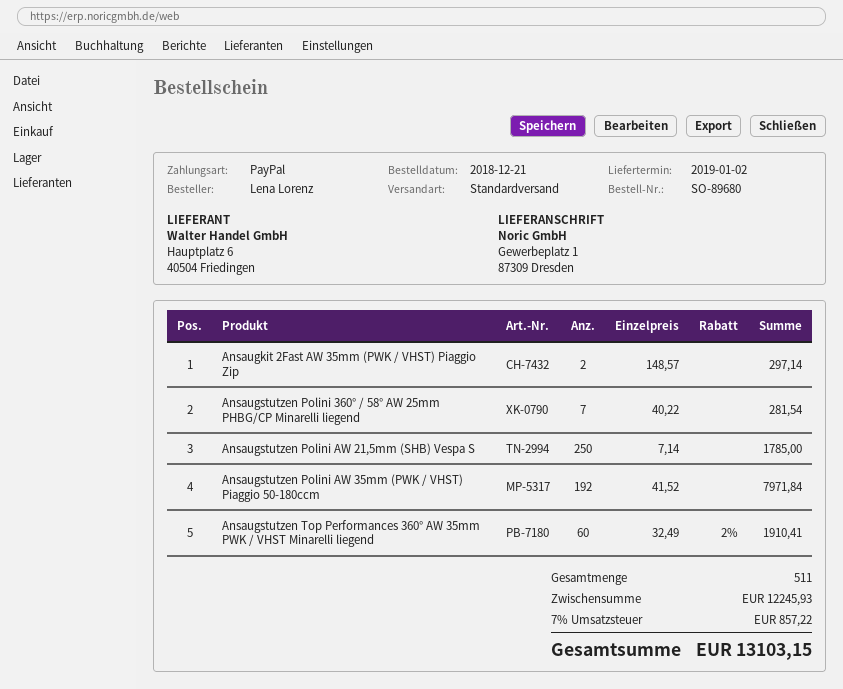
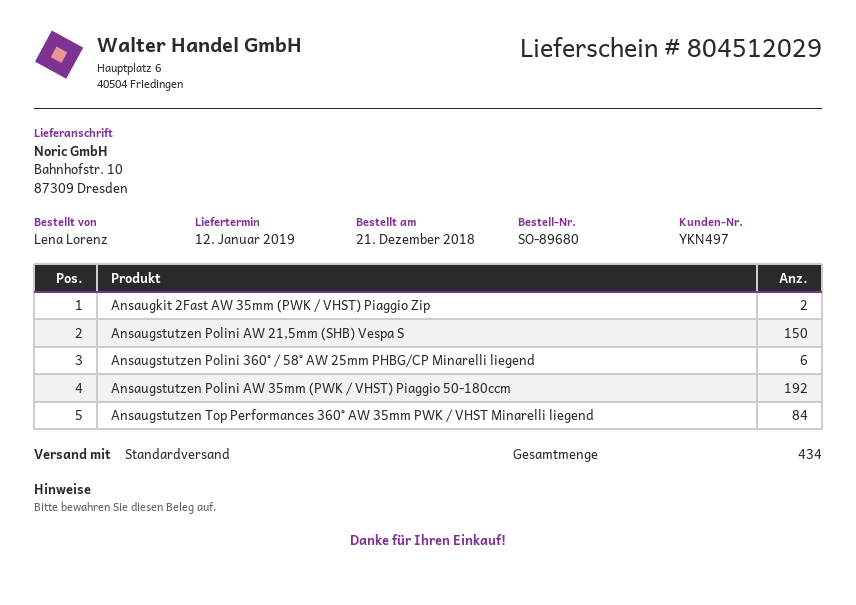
delivery date: 2019-01-02 -> 2019-01-12
ship to: Gewerbeplatz 1, 87309 Dresden -> Bahnhofstr. 10, 87309 Dresden
Ansaugstutzen Polini 360° / 58° AW 25mm PHBG/CP Minarelli liegend: 7 -> 6
Ansaugstutzen Polini AW 21,5mm (SHB) Vespa S: 250 -> 150
Ansaugstutzen Top Performances 360° AW 35mm PWK / VHST Minarelli liegend: 60 -> 84
total quantity: 511 -> 434

